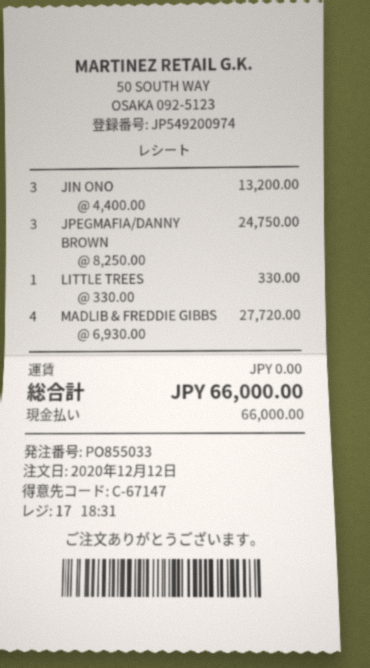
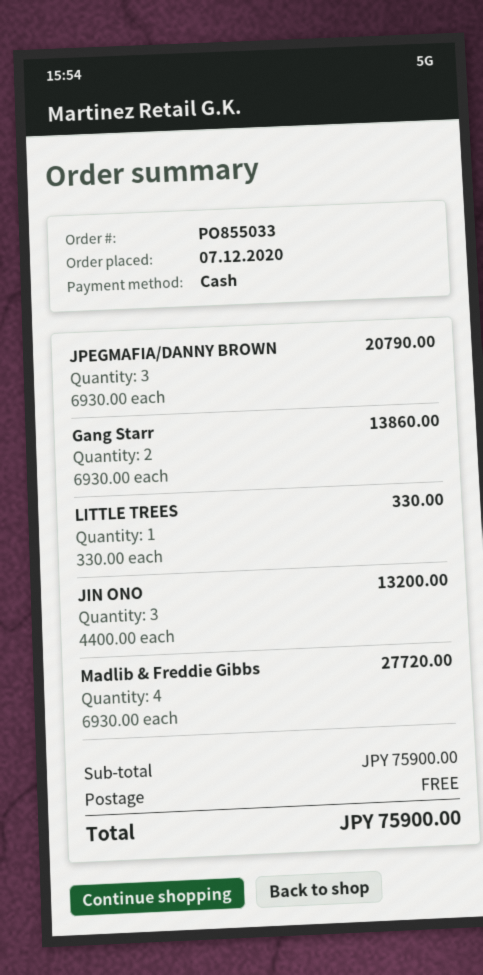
order date: 2020-12-12 -> 2020-12-07
JPEGMAFIA/DANNY BROWN: 3 x 8250.00 = 24750.00 -> 3 x 6930.00 = 20790.00
Gang Starr: none -> 2 x 6930.00 = 13860.00
total: 66000.00 -> 75900.00

